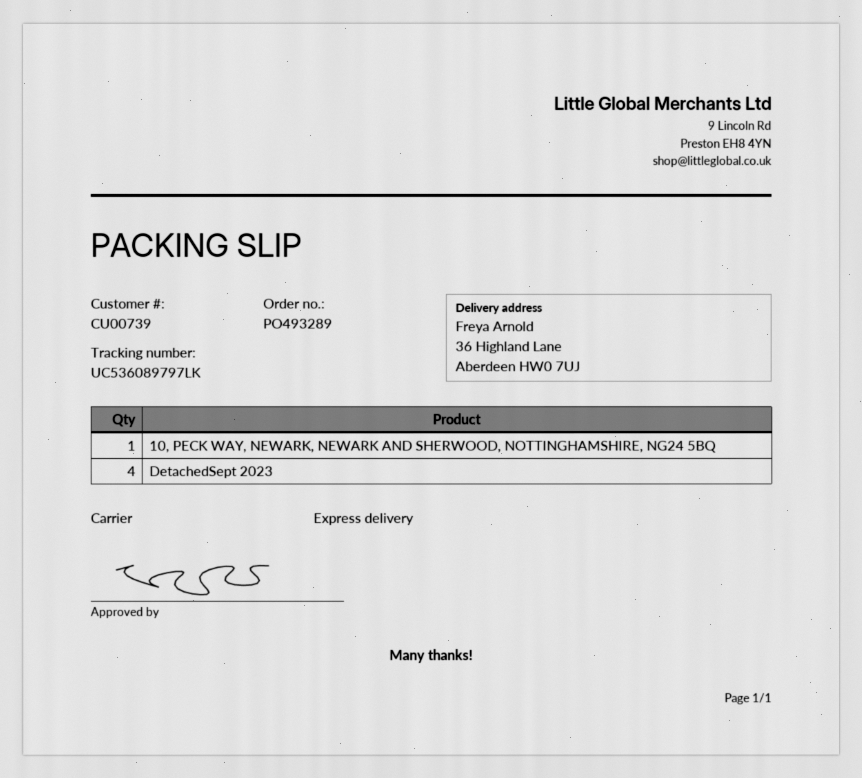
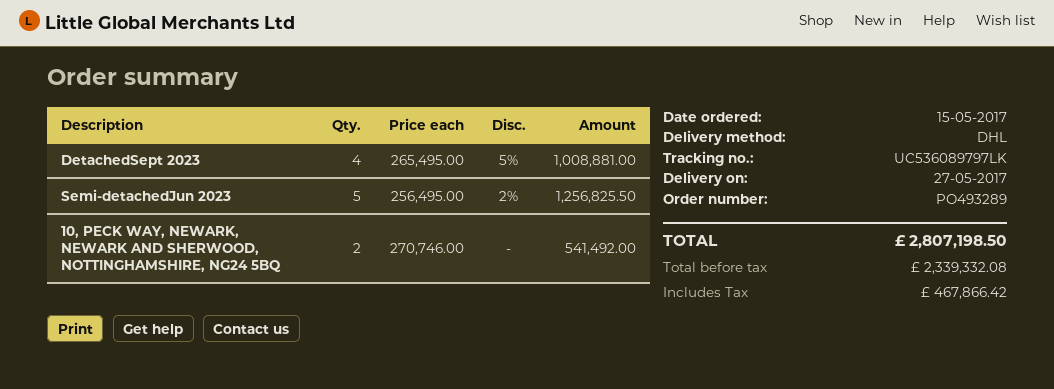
shipping method: express -> DHL
10, PECK WAY, NEWARK, NEWARK AND SHERWOOD, NOTTINGHAMSHIRE, NG24 5BQ: 1 -> 2
Semi-detachedJun 2023: none -> 5

